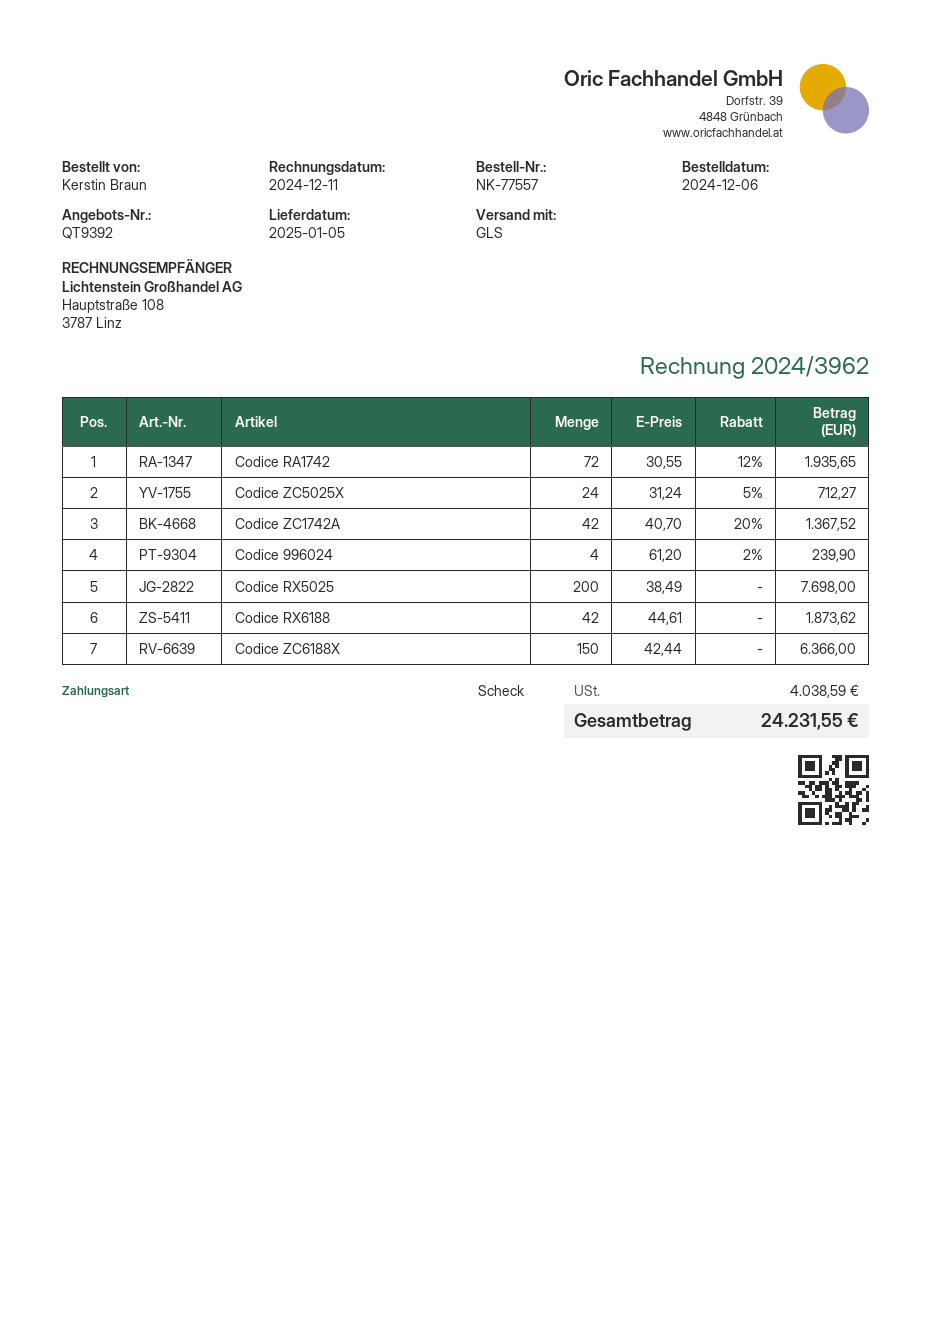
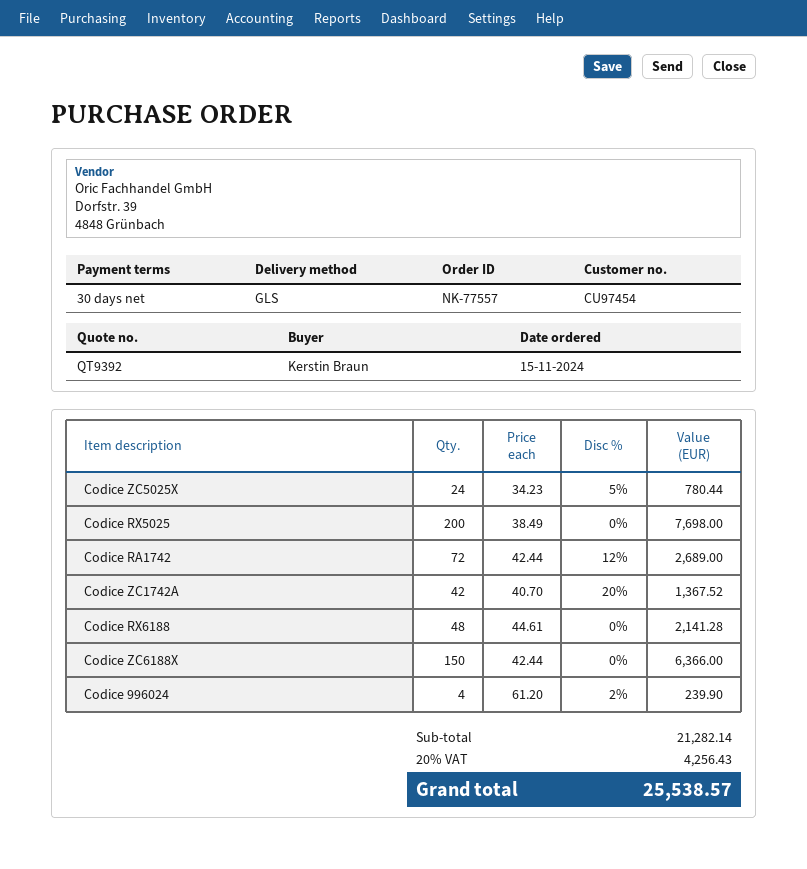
order date: 2024-12-06 -> 2024-11-15
Codice RA1742: 72 x 30.55 - 12% = 1935.65 -> 72 x 42.44 - 12% = 2689.00
Codice ZC5025X: 24 x 31.24 - 5% = 712.27 -> 24 x 34.23 - 5% = 780.44
Codice RX6188: 42 x 44.61 = 1873.62 -> 48 x 44.61 = 2141.28
tax: 4038.59 -> 4256.43
total: 24231.55 -> 25538.57

